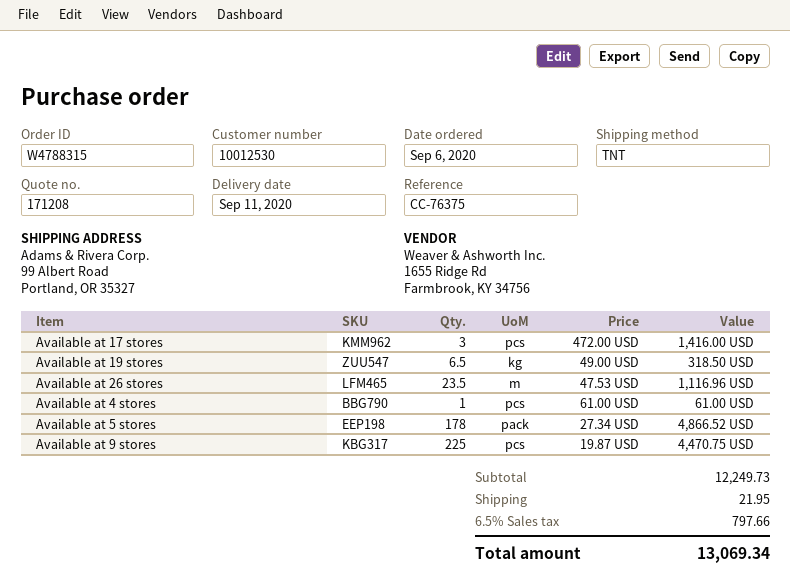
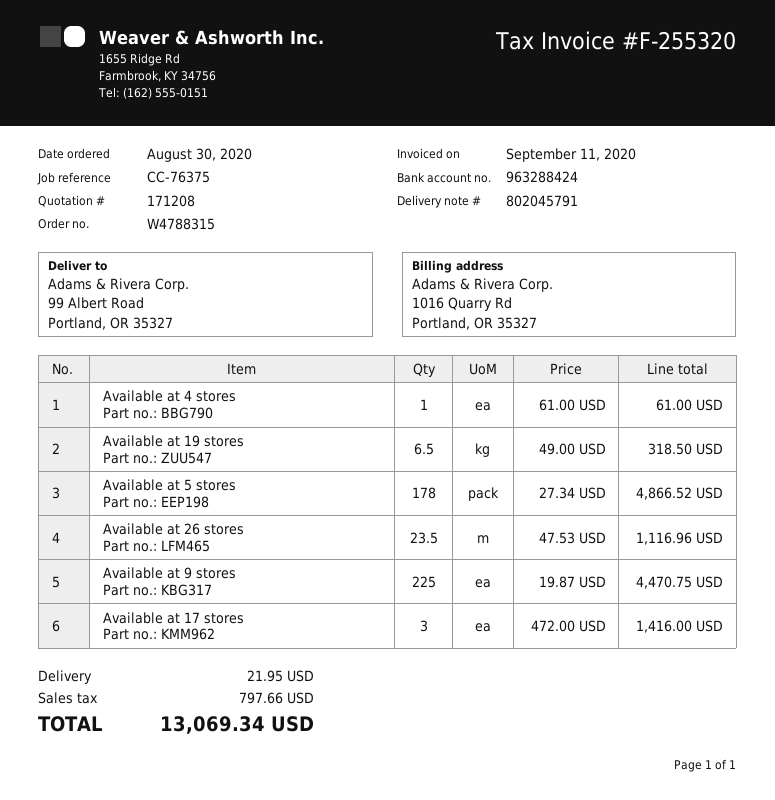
order date: 2020-09-06 -> 2020-08-30

